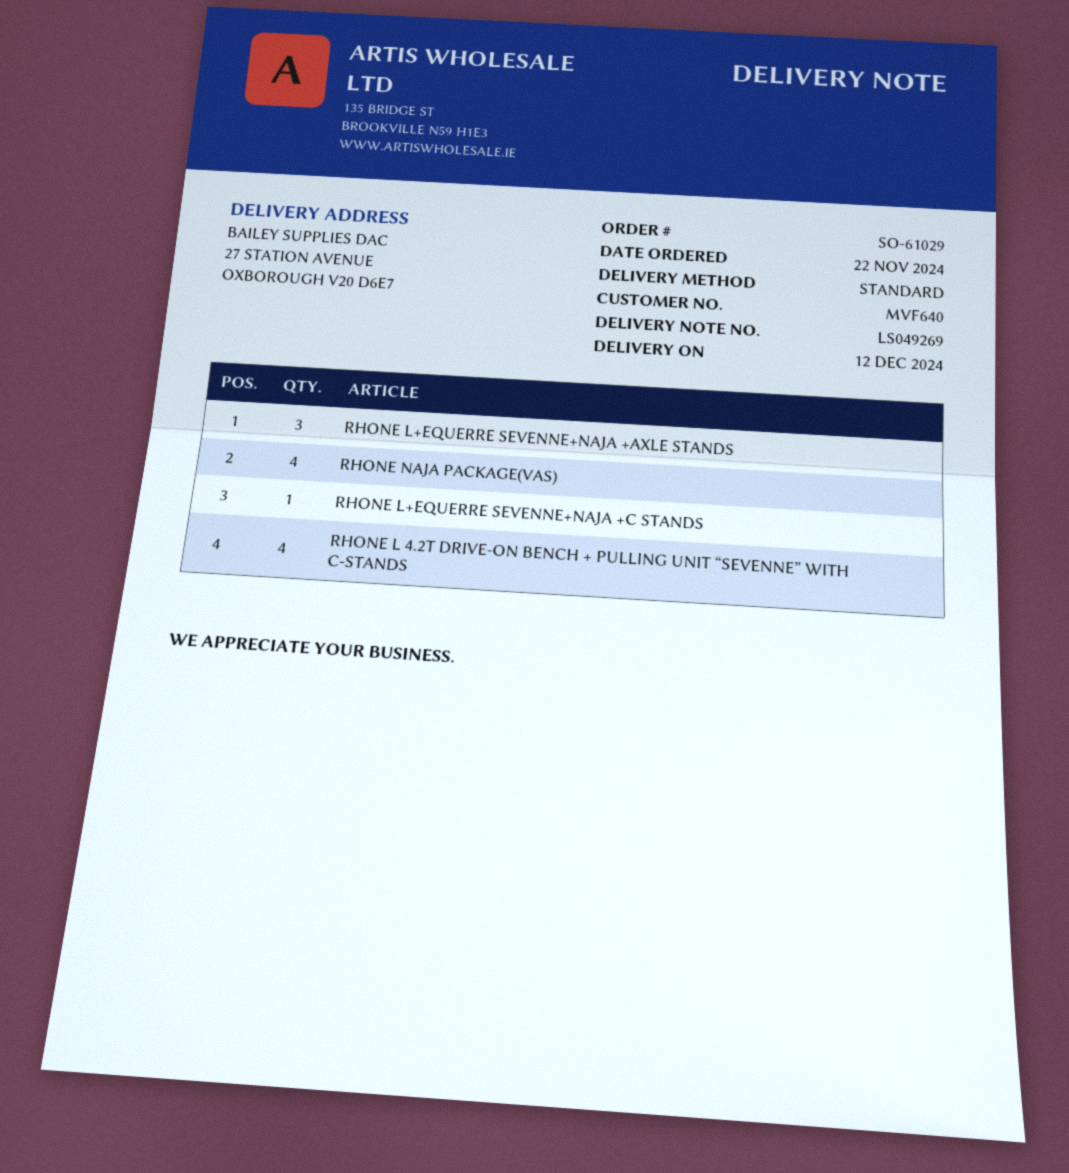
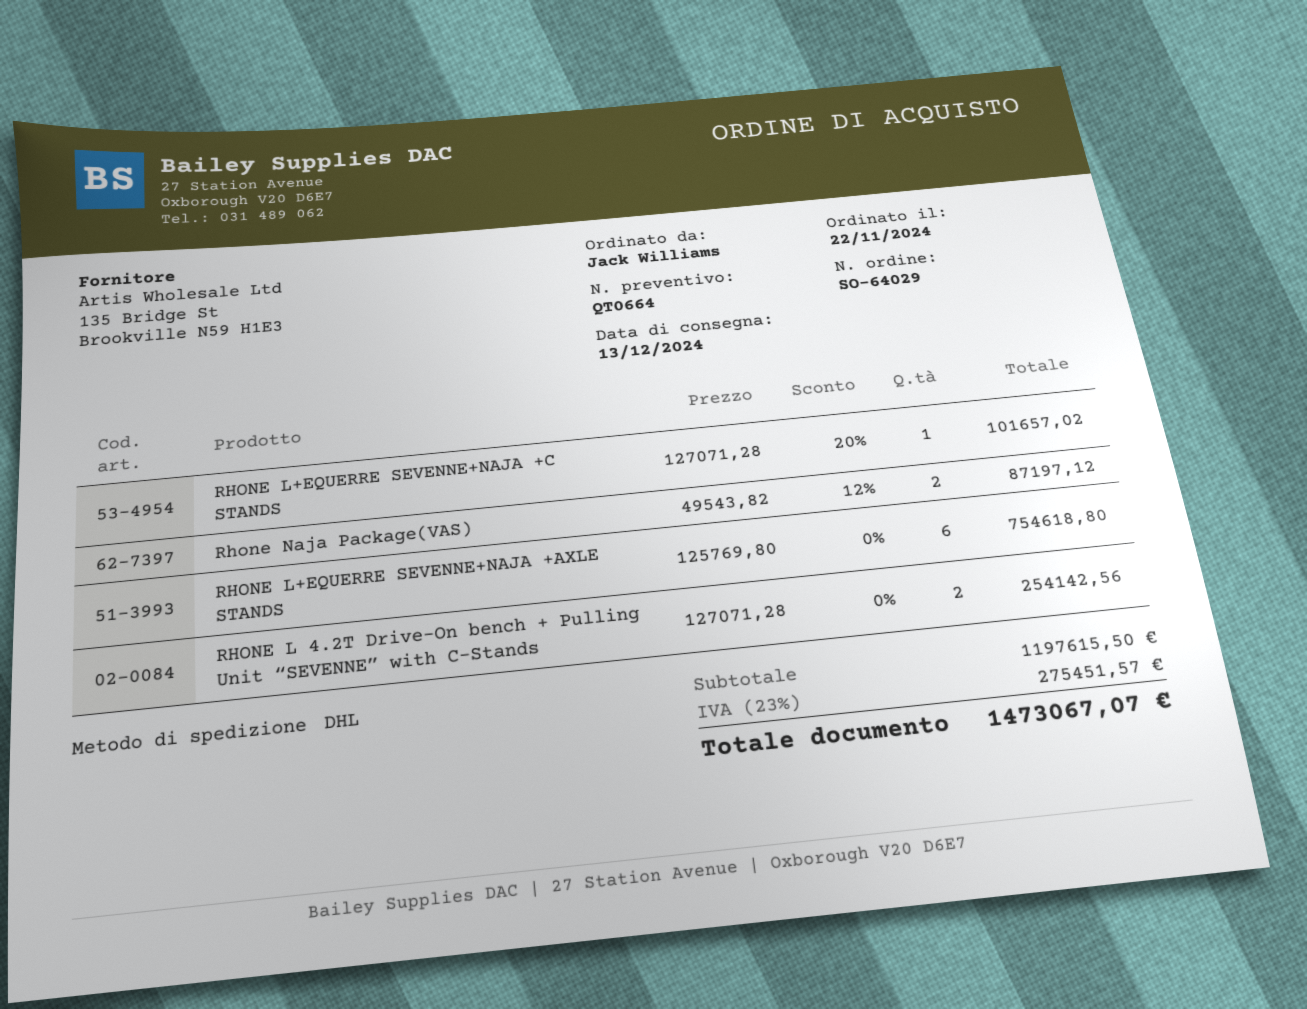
order number: SO-61029 -> SO-64029
delivery date: 2024-12-12 -> 2024-12-13
shipping method: standard -> DHL
RHONE L+EQUERRE SEVENNE+NAJA +AXLE STANDS: 3 -> 6
RHONE NAJA PACKAGE(VAS): 4 -> 2
RHONE L 4.2T DRIVE-ON BENCH + PULLING UNIT “SEVENNE” WITH C-STANDS: 4 -> 2

